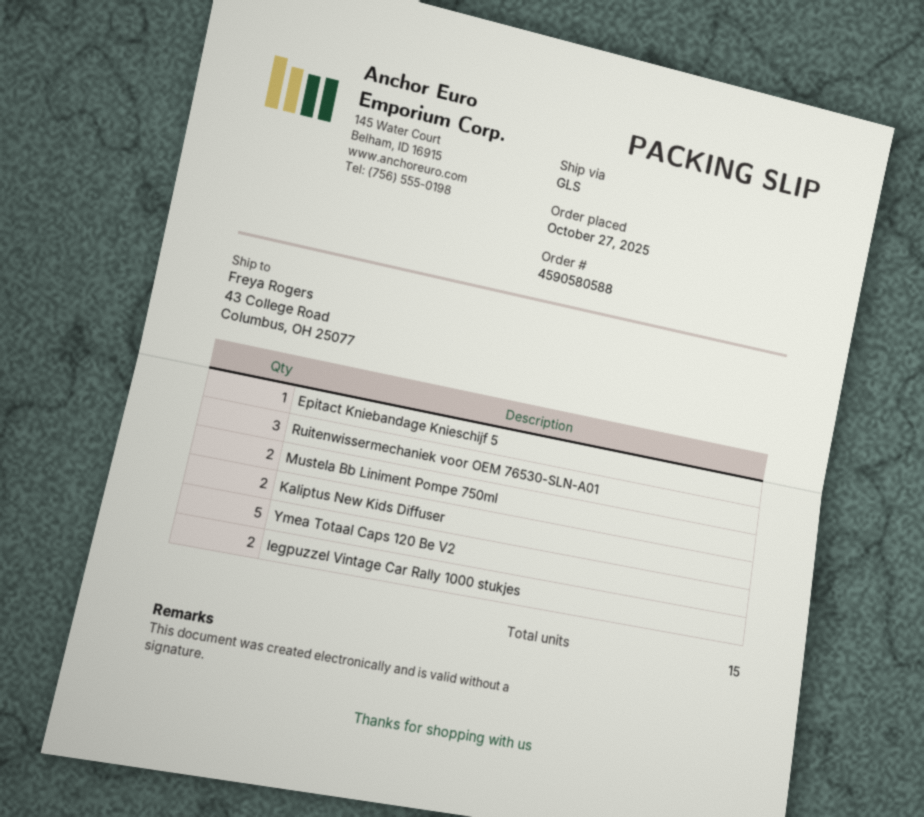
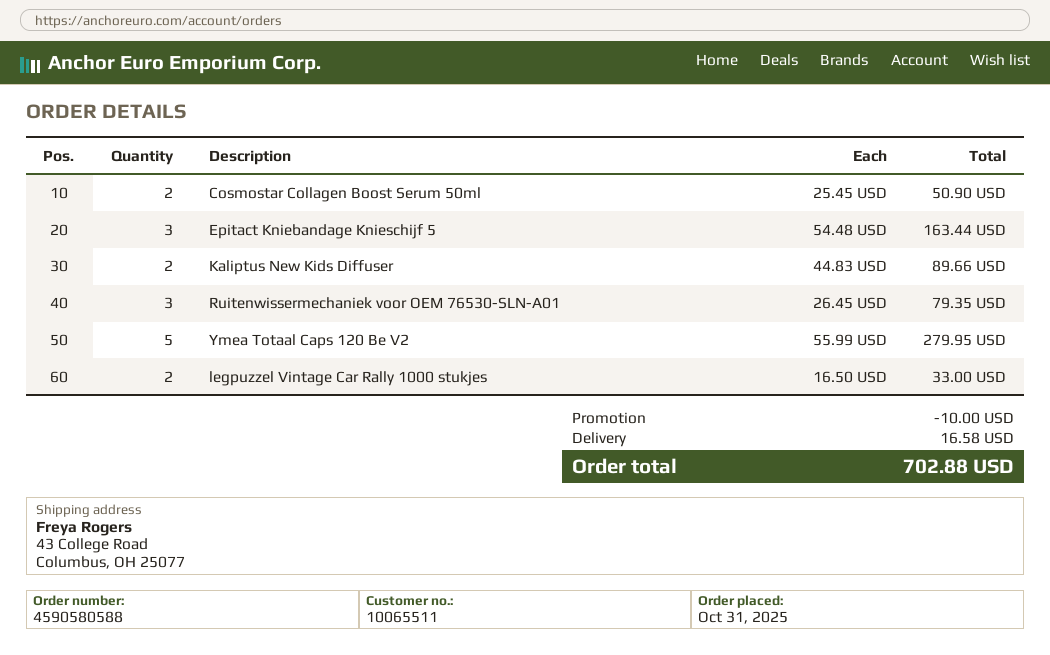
order date: 2025-10-27 -> 2025-10-31
Epitact Kniebandage Knieschijf 5: 1 -> 3
Mustela Bb Liniment Pompe 750ml: 2 -> none
Cosmostar Collagen Boost Serum 50ml: none -> 2

